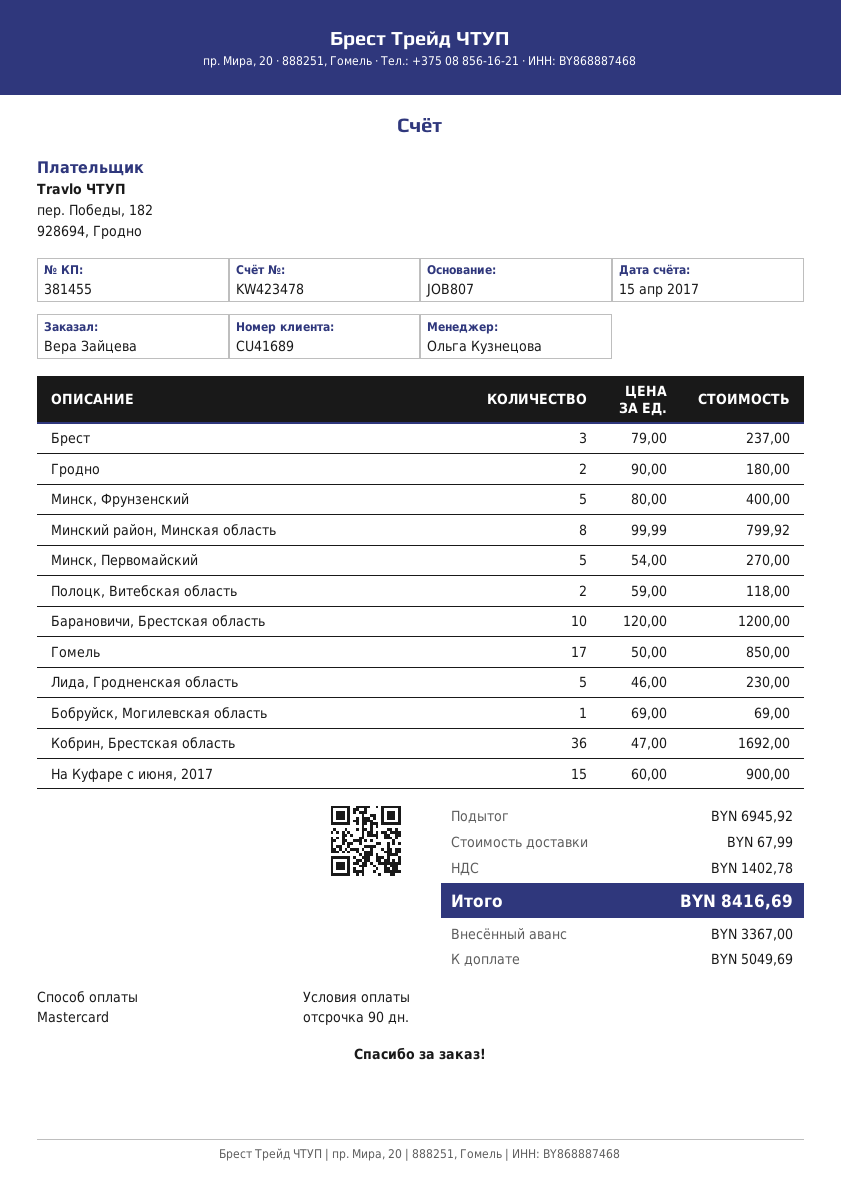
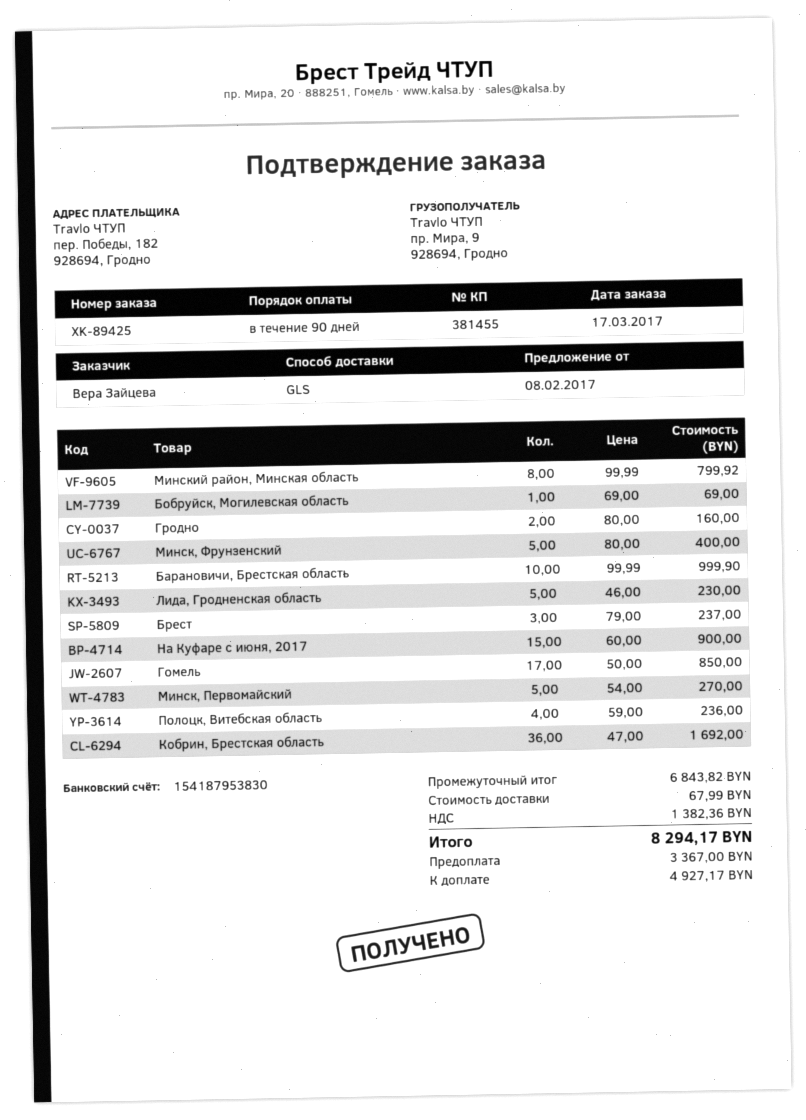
Гродно: 2 x 90.00 = 180.00 -> 2 x 80.00 = 160.00
Полоцк, Витебская область: 2 x 59.00 = 118.00 -> 4 x 59.00 = 236.00
Барановичи, Брестская область: 10 x 120.00 = 1200.00 -> 10 x 99.99 = 999.90
subtotal: 6945.92 -> 6843.82
tax: 1402.78 -> 1382.36
total: 8416.69 -> 8294.17
balance: 5049.69 -> 4927.17

